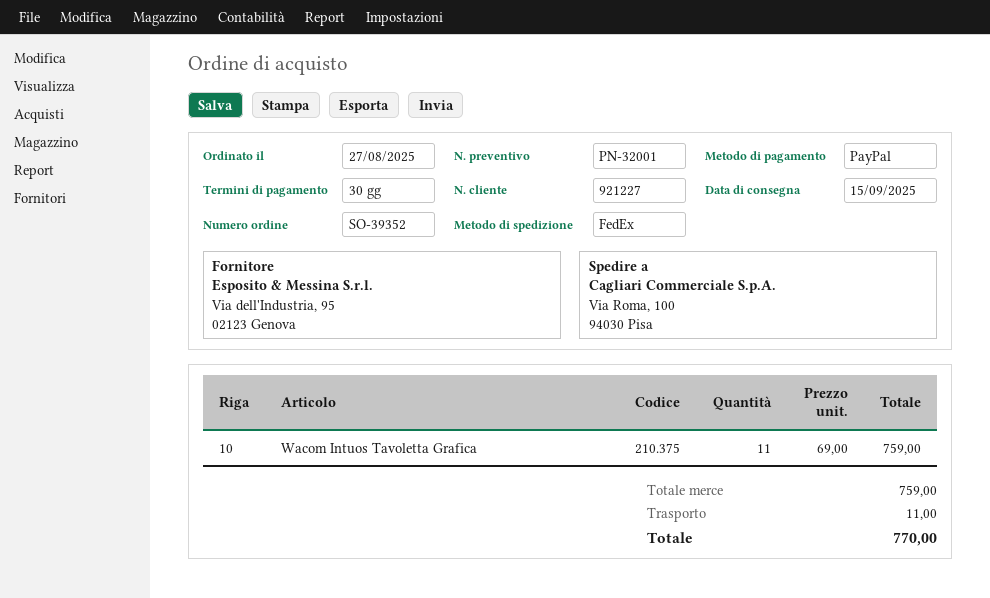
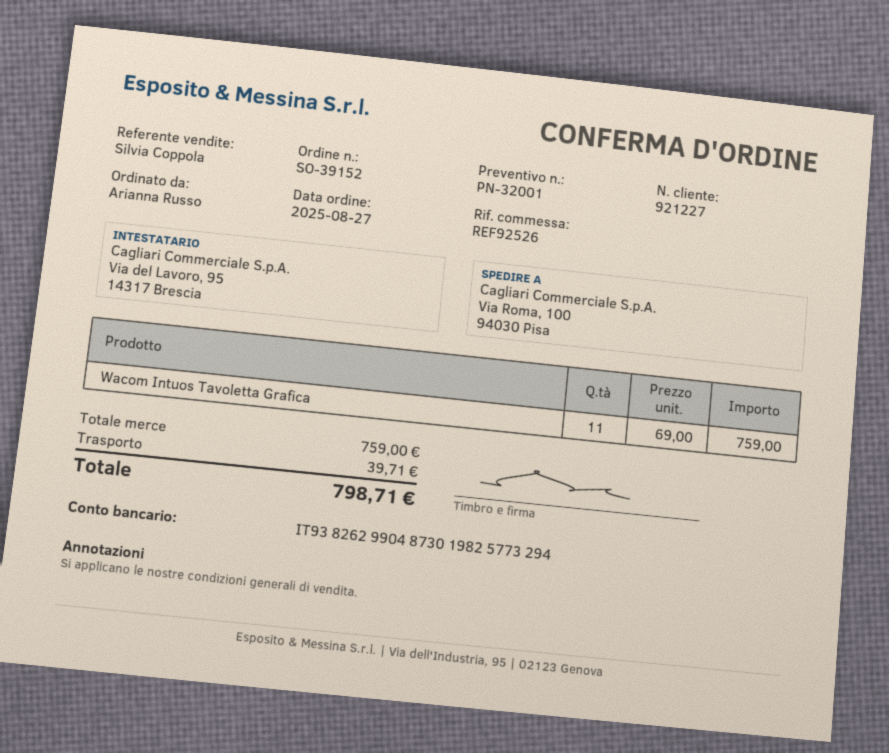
order number: SO-39352 -> SO-39152
shipping: 11.00 -> 39.71
total: 770.00 -> 798.71

